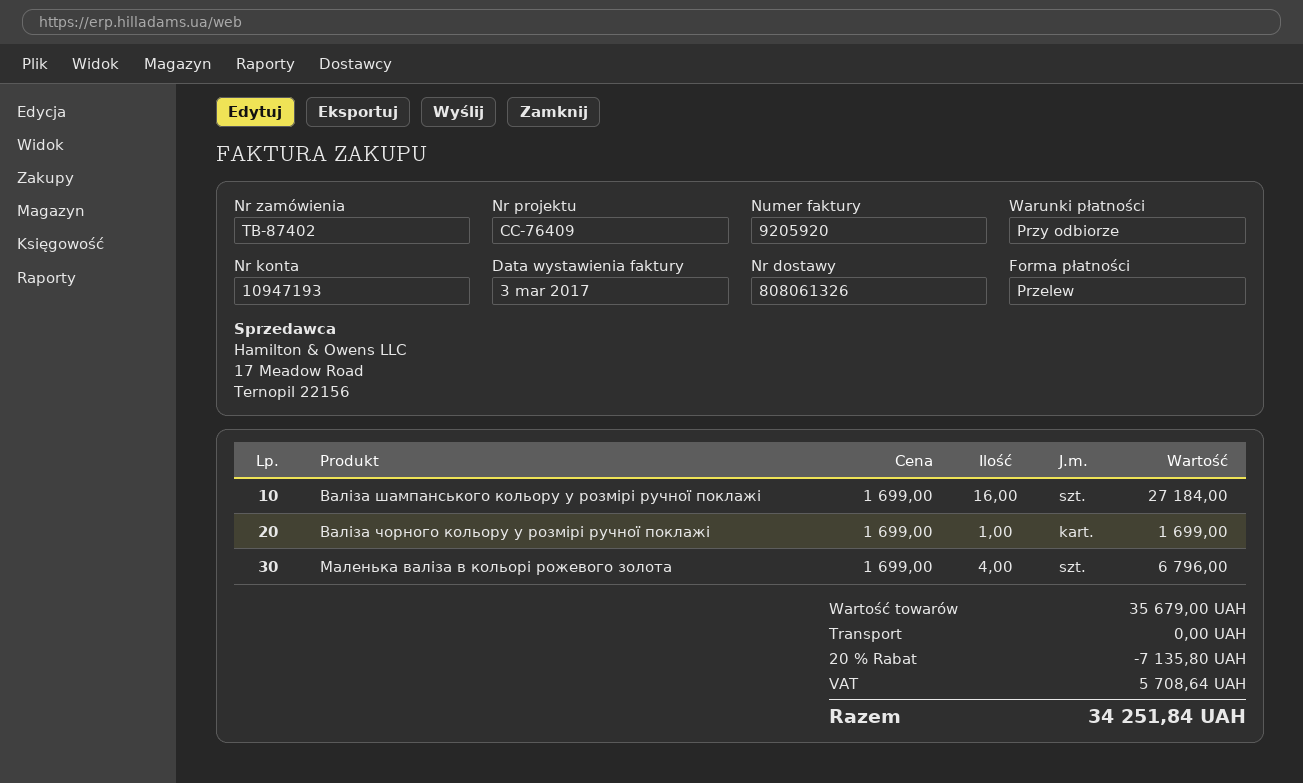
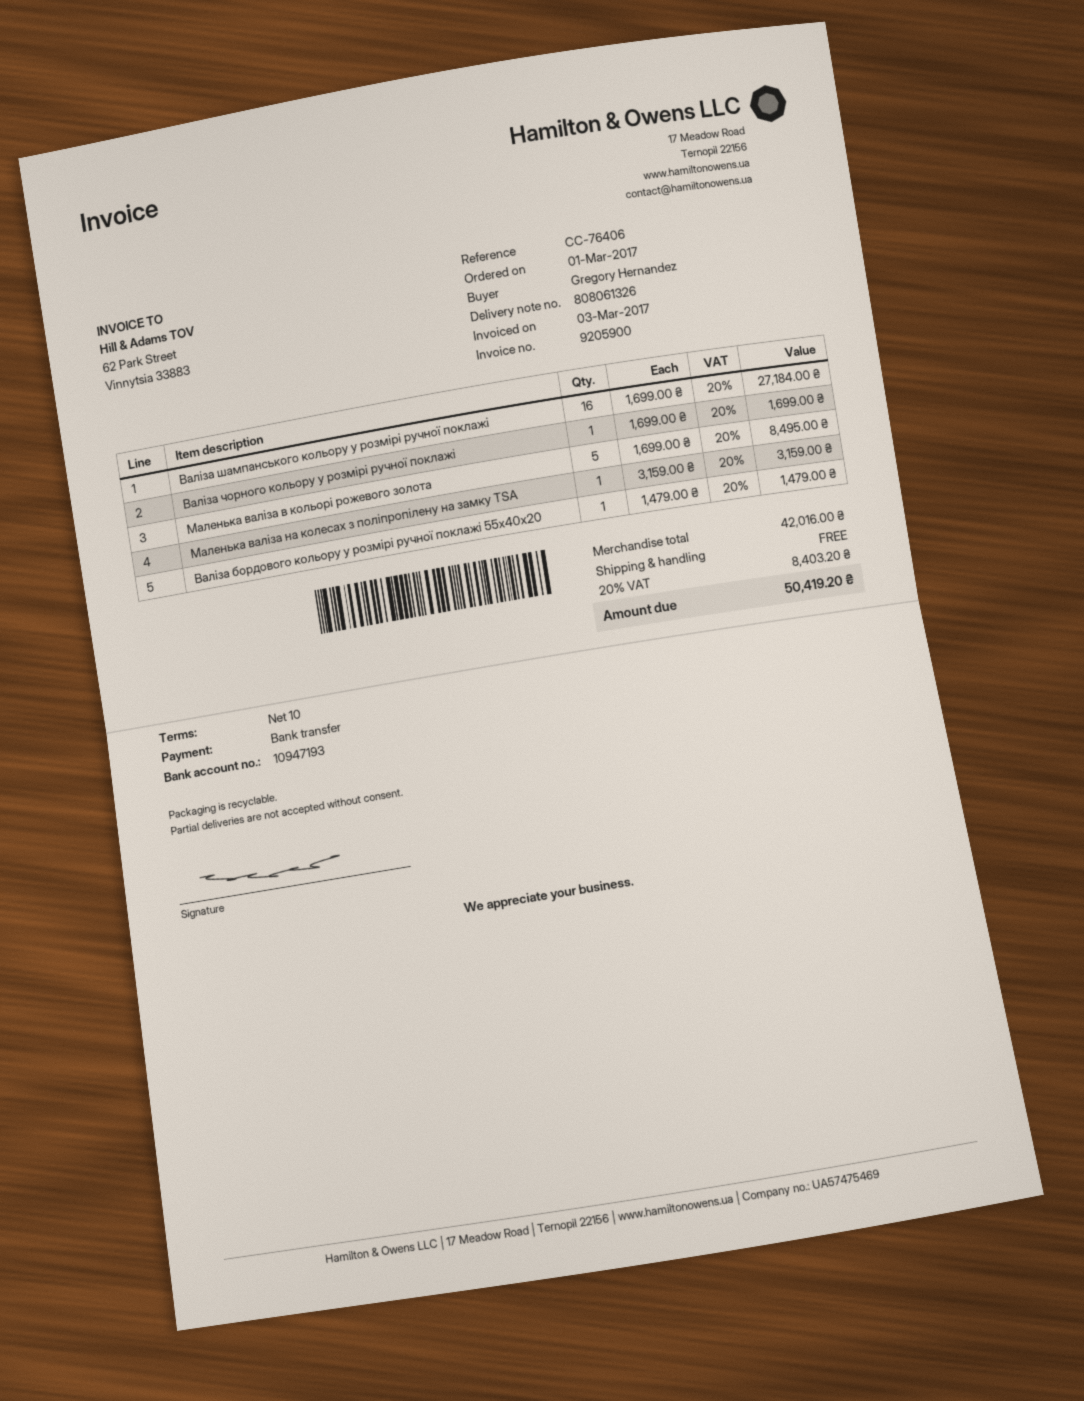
invoice number: 9205920 -> 9205900
payment terms: on receipt -> 10 days
reference: CC-76409 -> CC-76406
Маленька валіза в кольорі рожевого золота: 4 x 1699.00 = 6796.00 -> 5 x 1699.00 = 8495.00
Маленька валіза на колесах з поліпропілену на замку TSA: none -> 1 x 3159.00 = 3159.00
Валіза бордового кольору у розмірі ручної поклажі 55x40x20: none -> 1 x 1479.00 = 1479.00
subtotal: 35679.00 -> 42016.00
discount: 20% = 7135.80 -> none
tax: 5708.64 -> 8403.20
total: 34251.84 -> 50419.20

